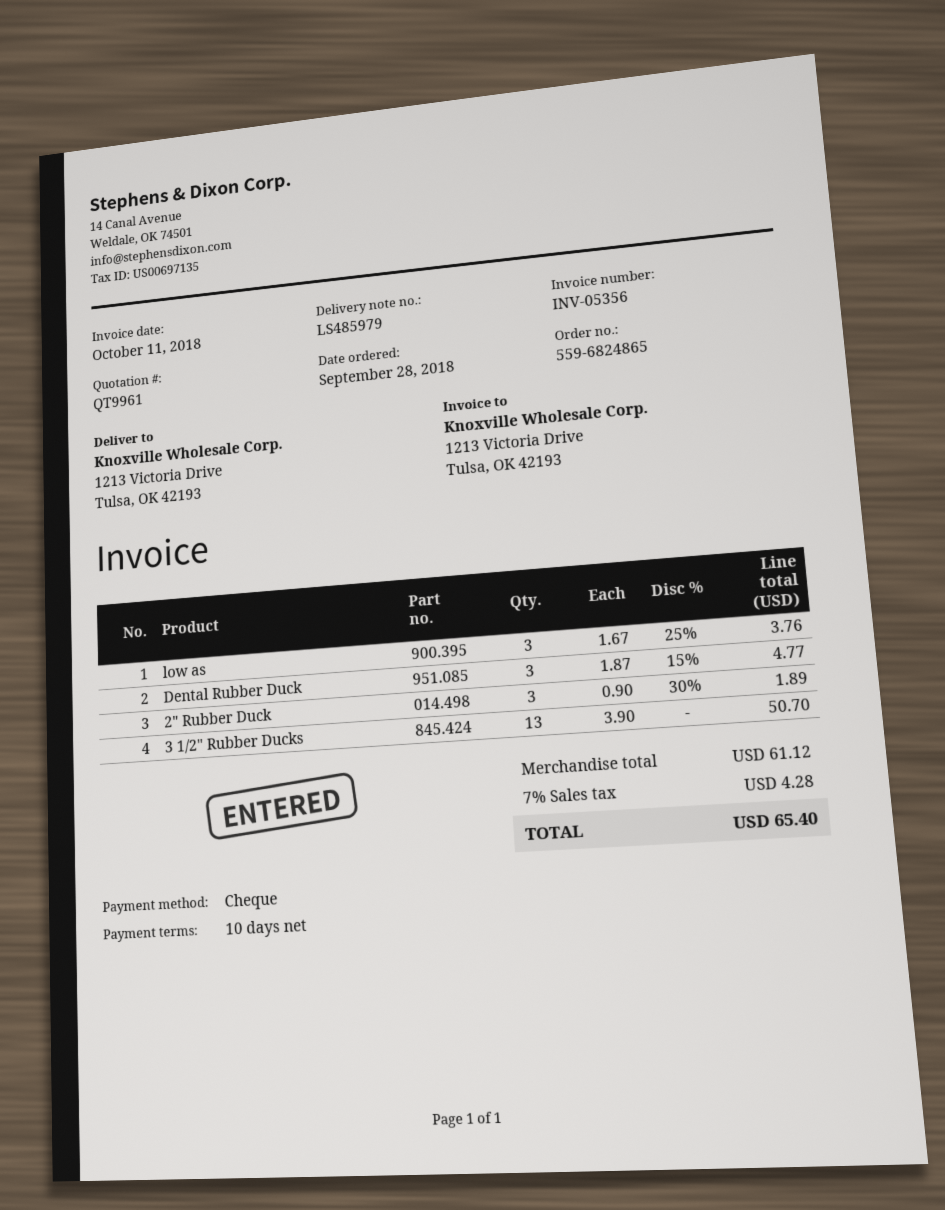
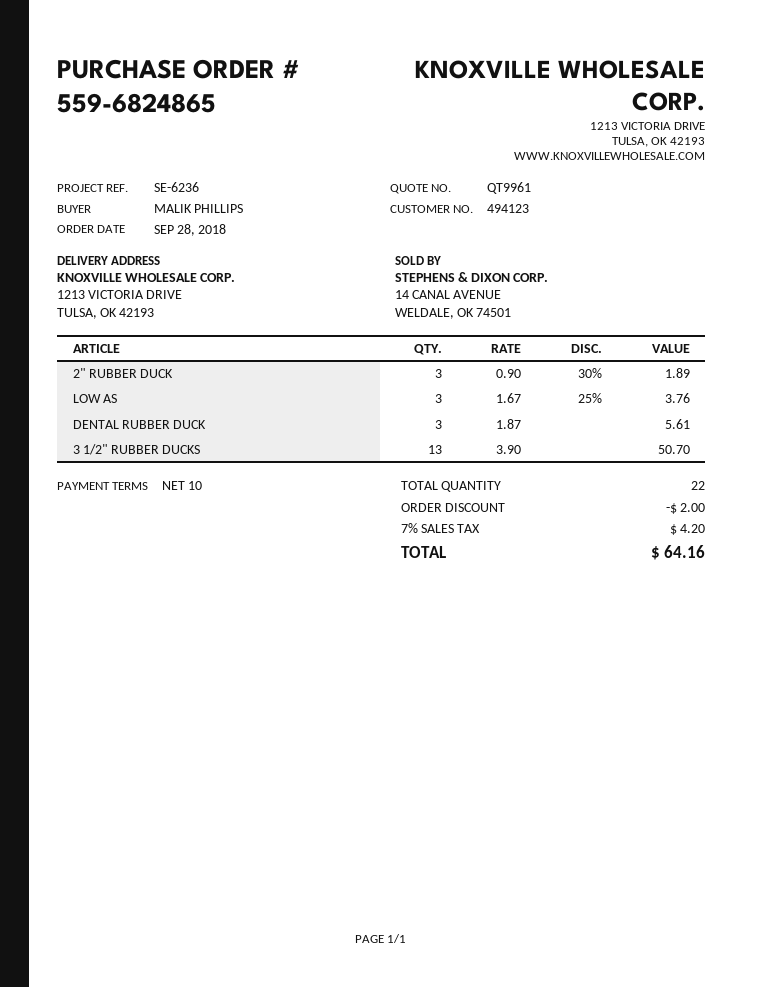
Dental Rubber Duck: 3 x 1.87 - 15% = 4.77 -> 3 x 1.87 = 5.61
discount: none -> 2.00
tax: 7% = 4.28 -> 7% = 4.20
total: 65.40 -> 64.16

